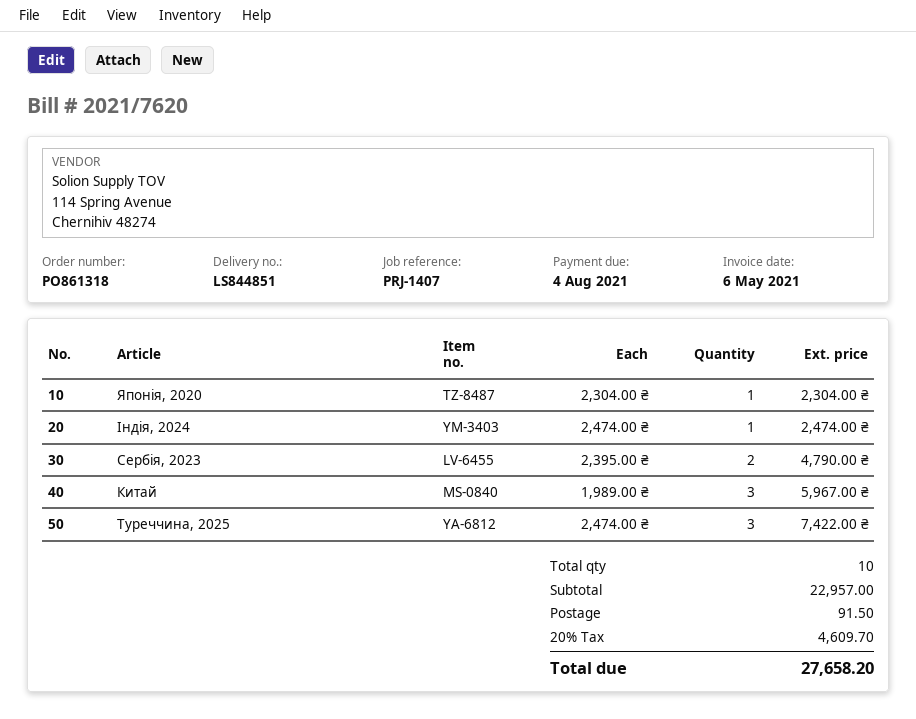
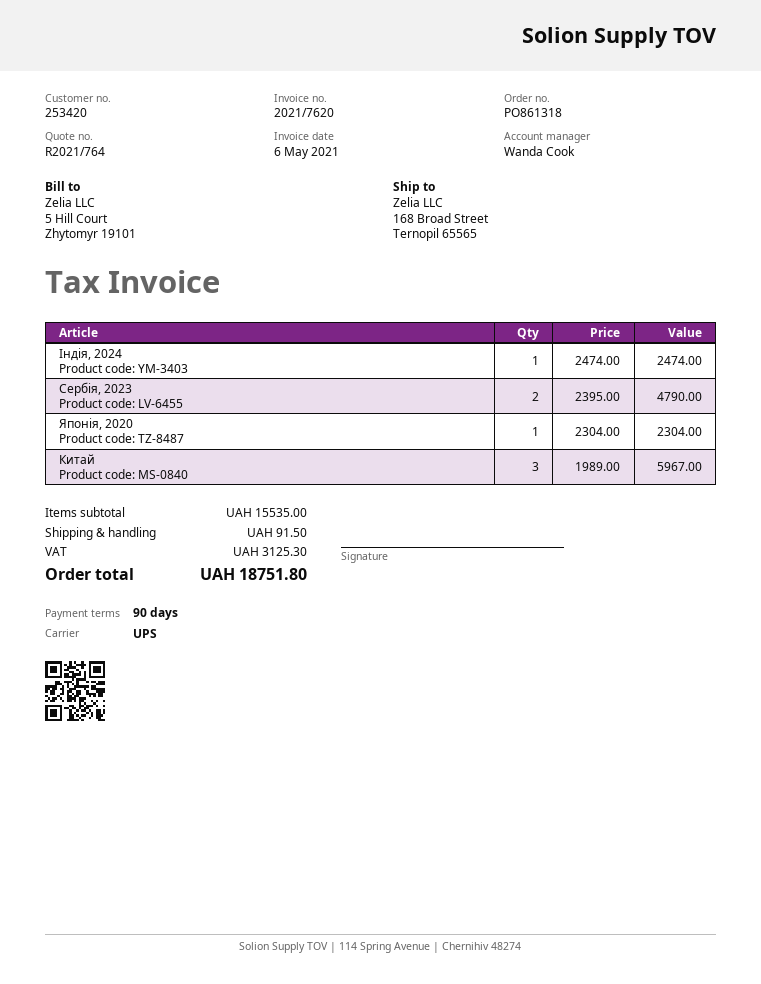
Туреччина, 2025: 3 x 2474.00 = 7422.00 -> none
subtotal: 22957.00 -> 15535.00
tax: 4609.70 -> 3125.30
total: 27658.20 -> 18751.80

